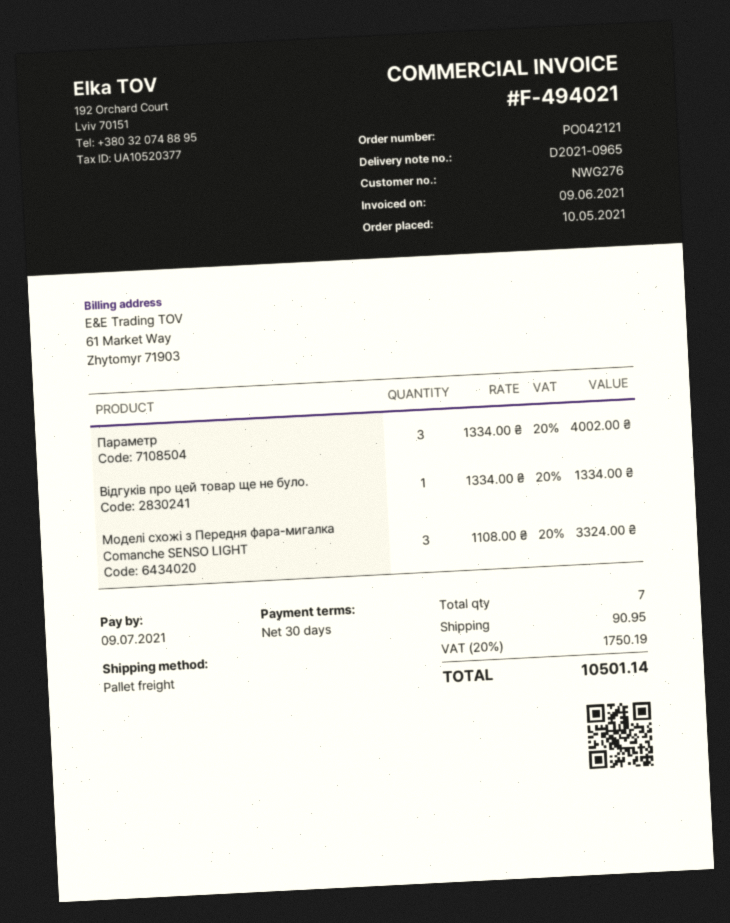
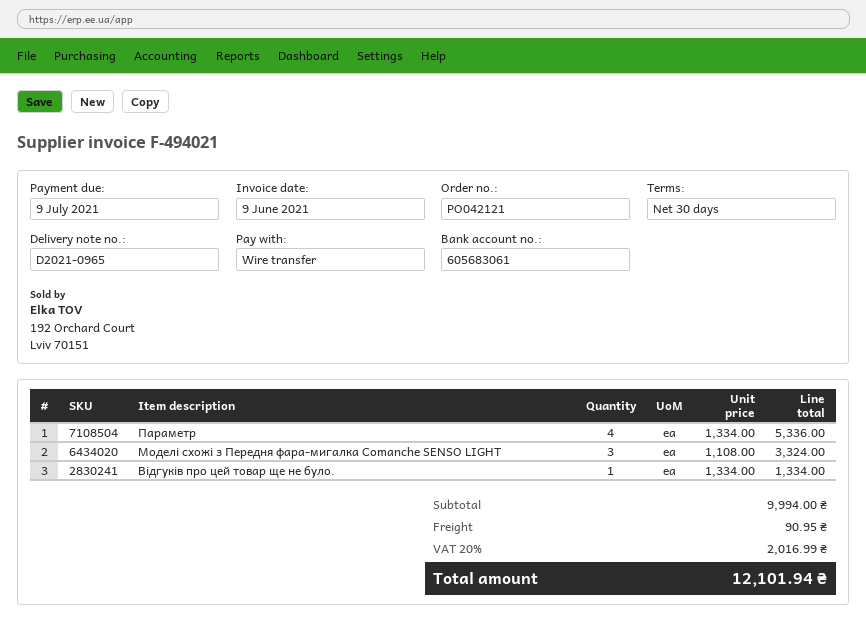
Параметр: 3 x 1334.00 = 4002.00 -> 4 x 1334.00 = 5336.00
tax: 20% = 1750.19 -> 20% = 2016.99
total: 10501.14 -> 12101.94

